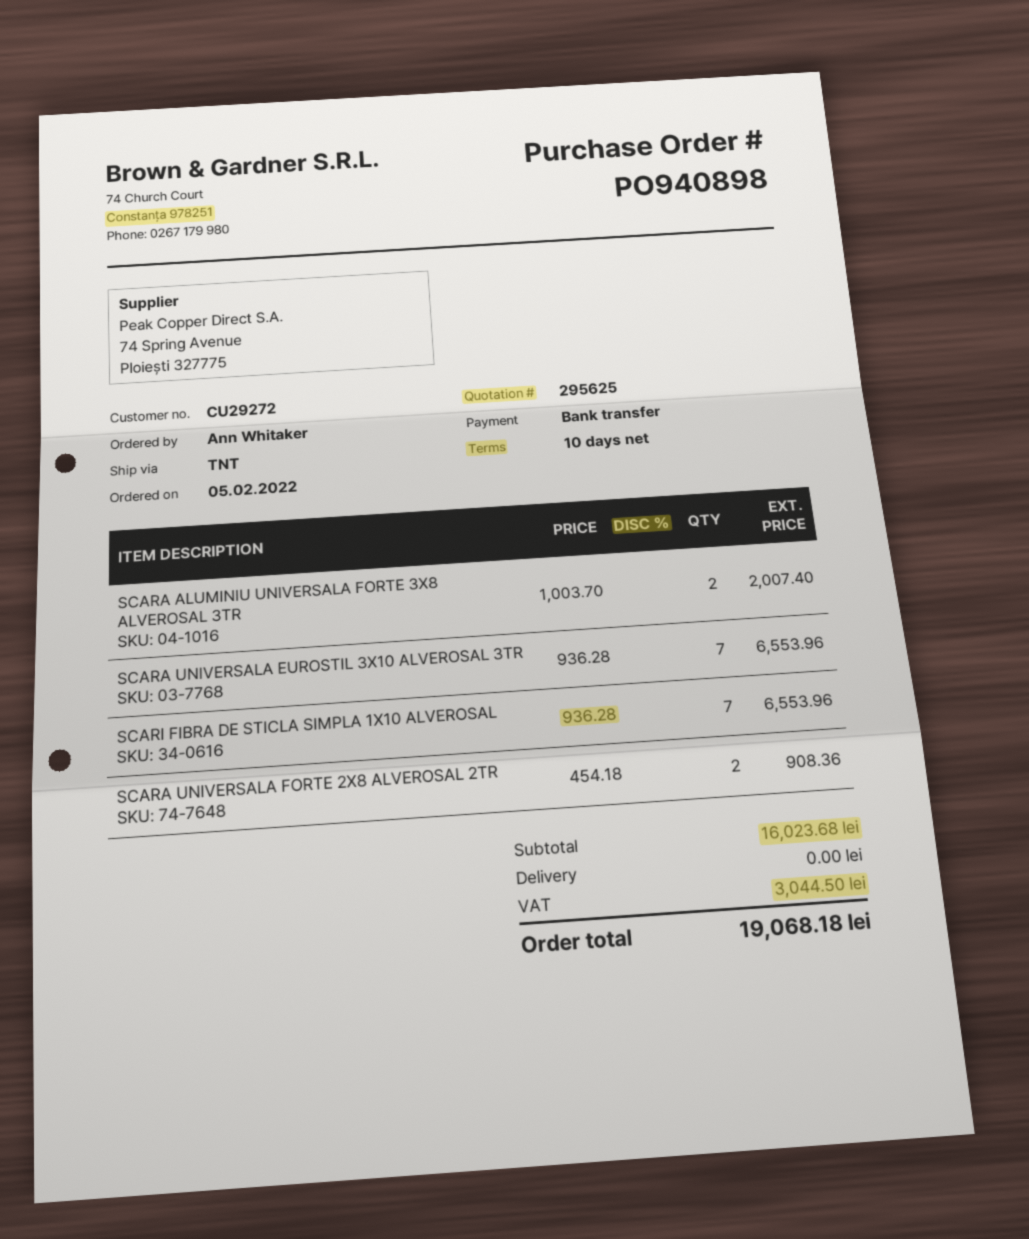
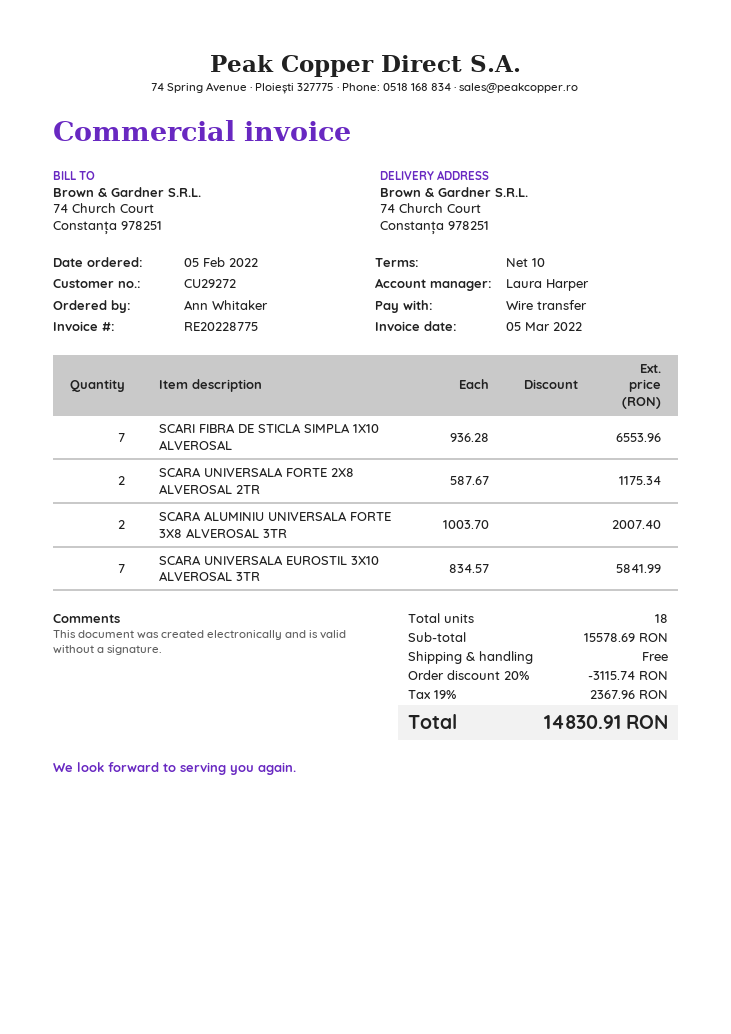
SCARA UNIVERSALA EUROSTIL 3X10 ALVEROSAL 3TR: 7 x 936.28 = 6553.96 -> 7 x 834.57 = 5841.99
SCARA UNIVERSALA FORTE 2X8 ALVEROSAL 2TR: 2 x 454.18 = 908.36 -> 2 x 587.67 = 1175.34
subtotal: 16023.68 -> 15578.69
discount: none -> 20% = 3115.74
tax: 3044.50 -> 2367.96
total: 19068.18 -> 14830.91

